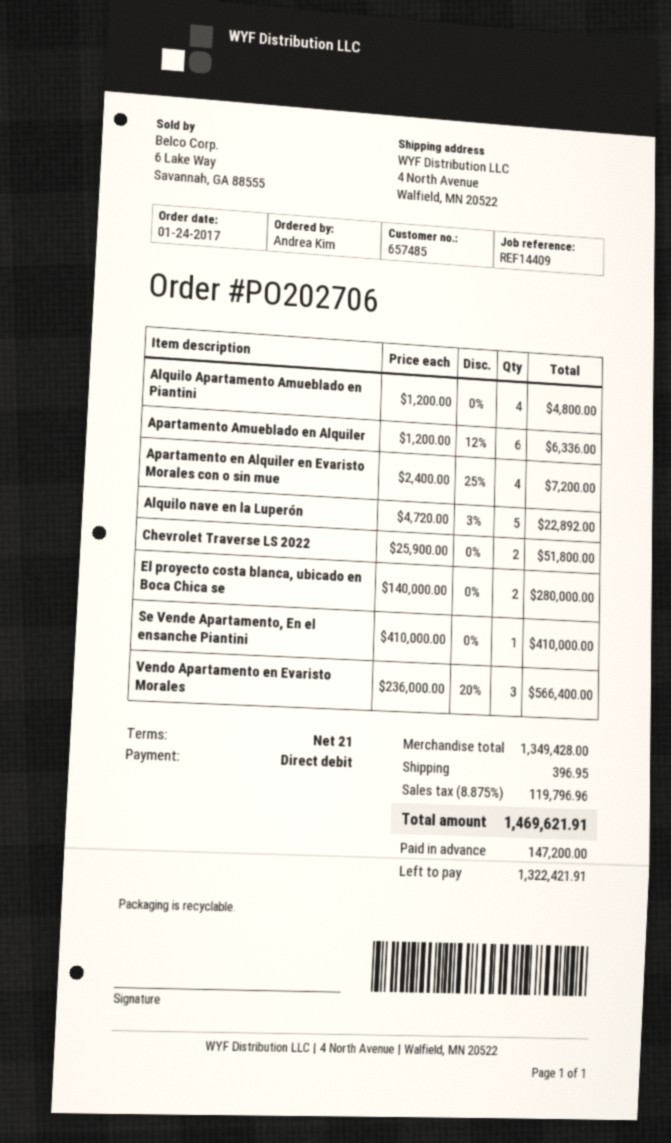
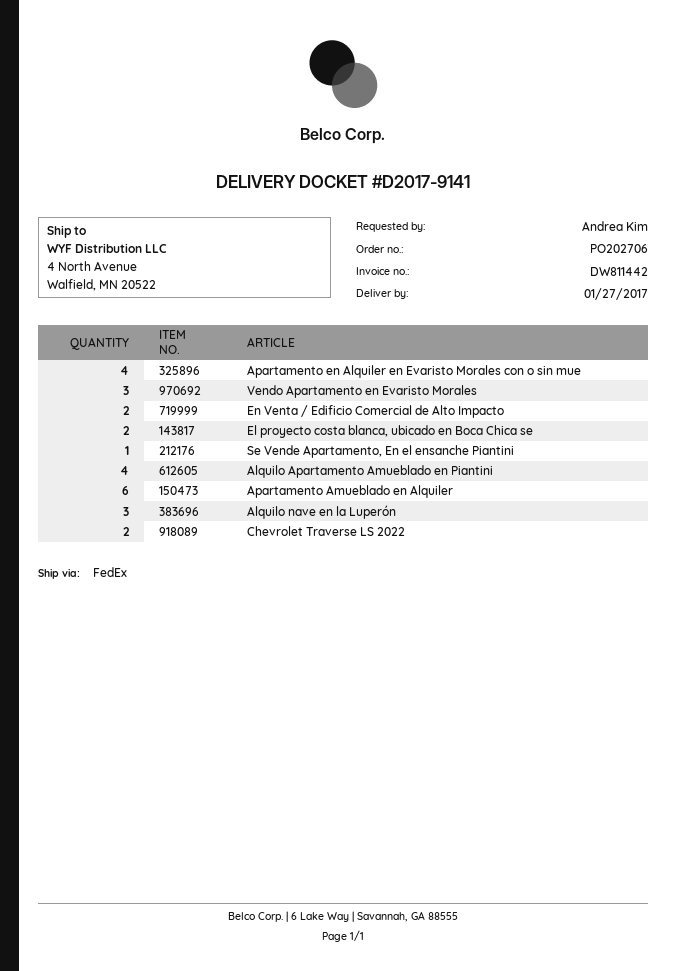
Alquilo nave en la Luperón: 5 -> 3
En Venta / Edificio Comercial de Alto Impacto: none -> 2

